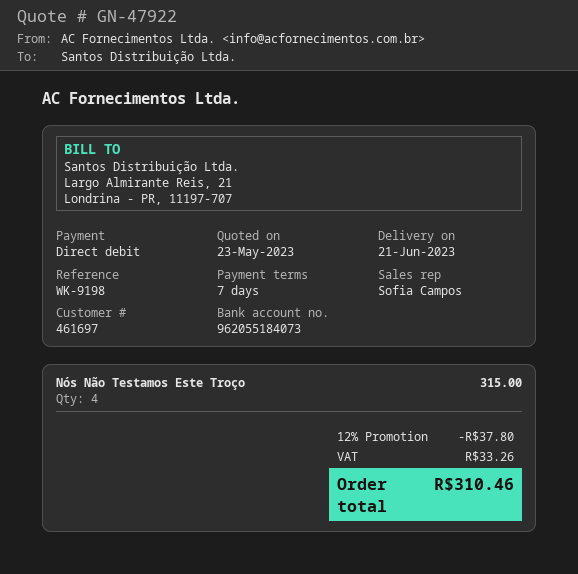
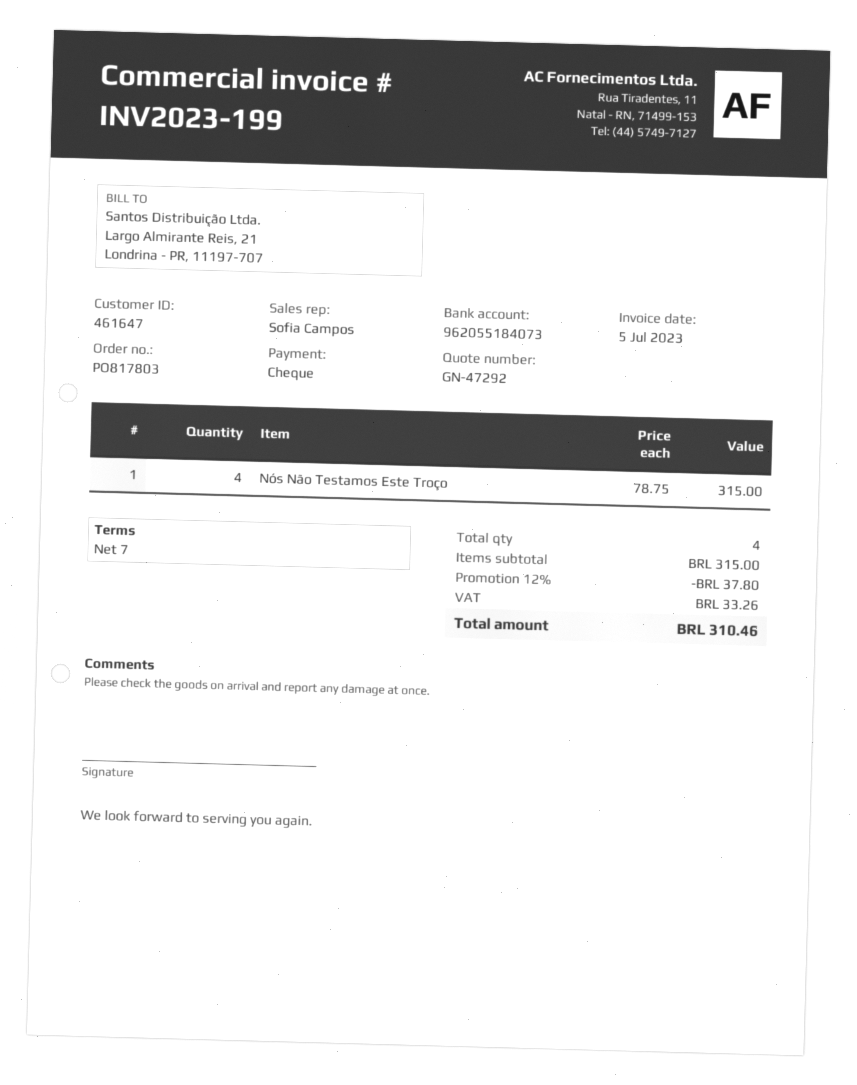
quote number: GN-47922 -> GN-47292
customer number: 461697 -> 461647
payment method: direct debit -> cheque

